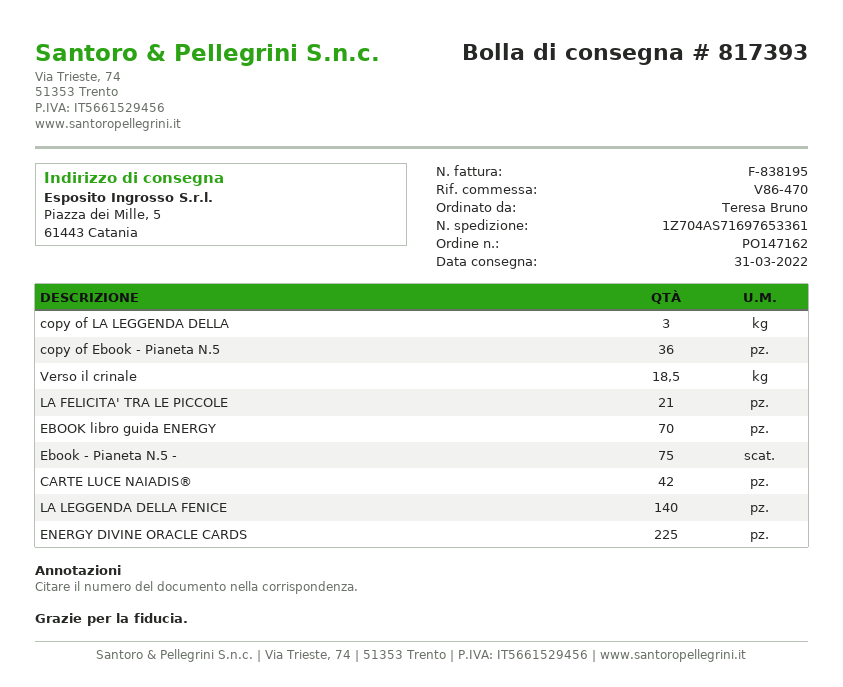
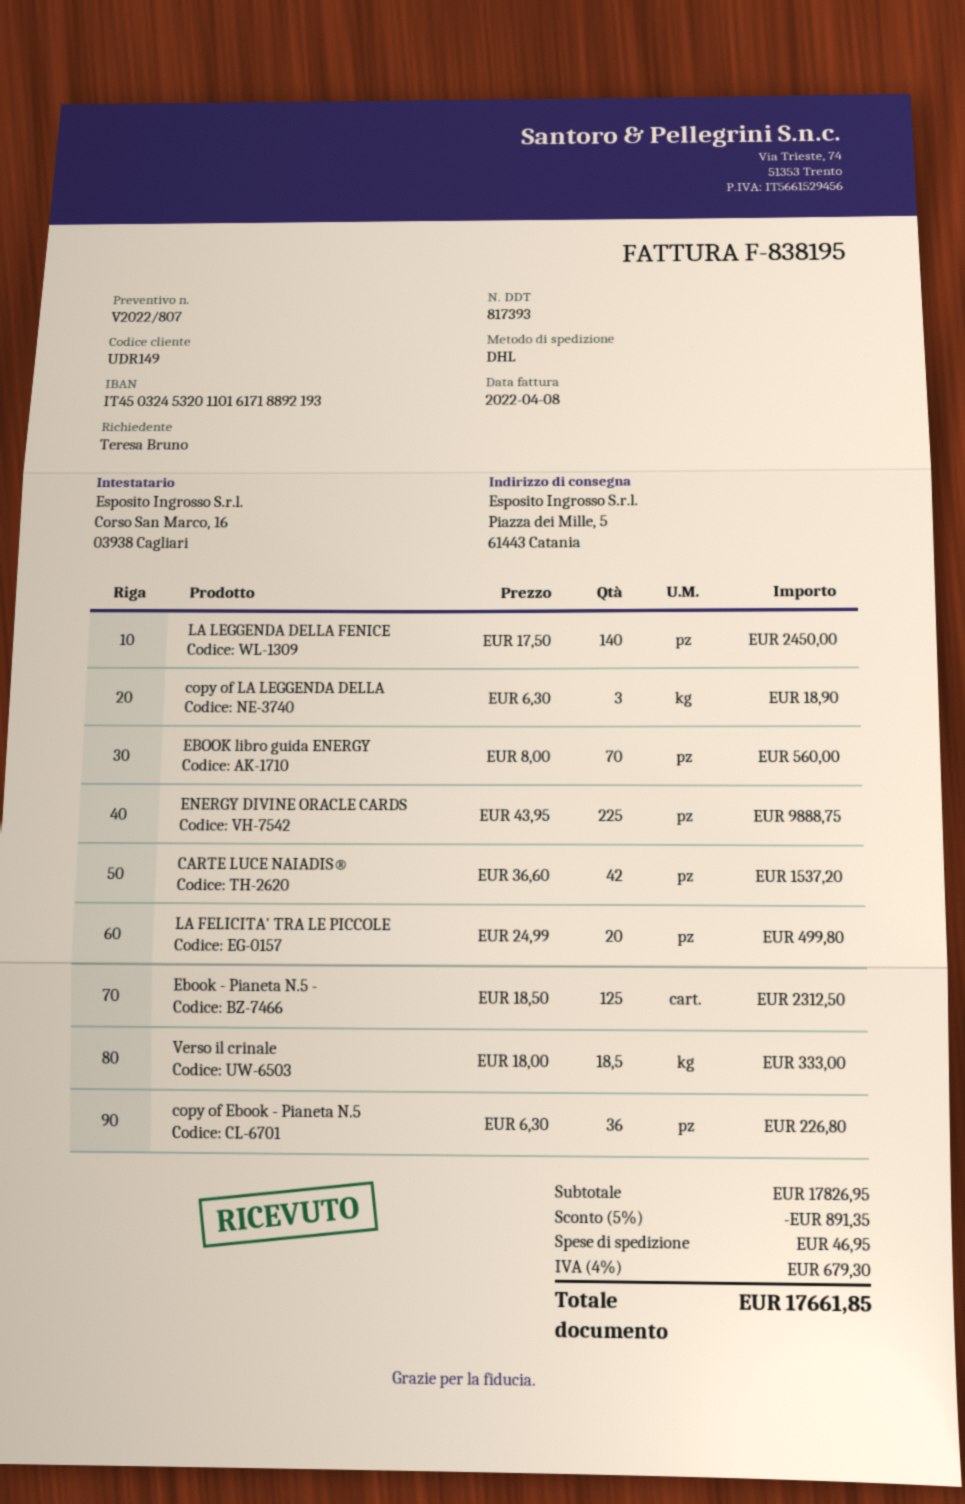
LA FELICITA' TRA LE PICCOLE: 21 -> 20
Ebook - Pianeta N.5 -: 75 -> 125

